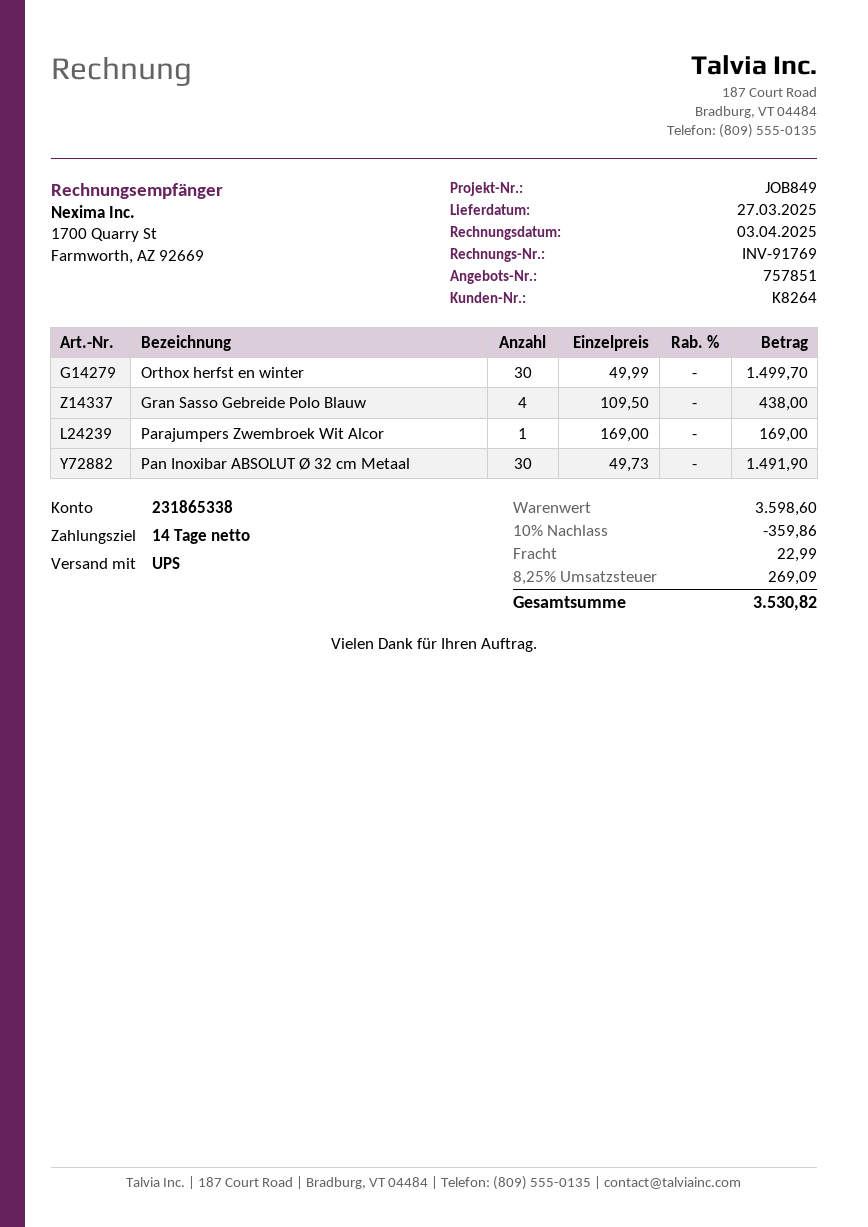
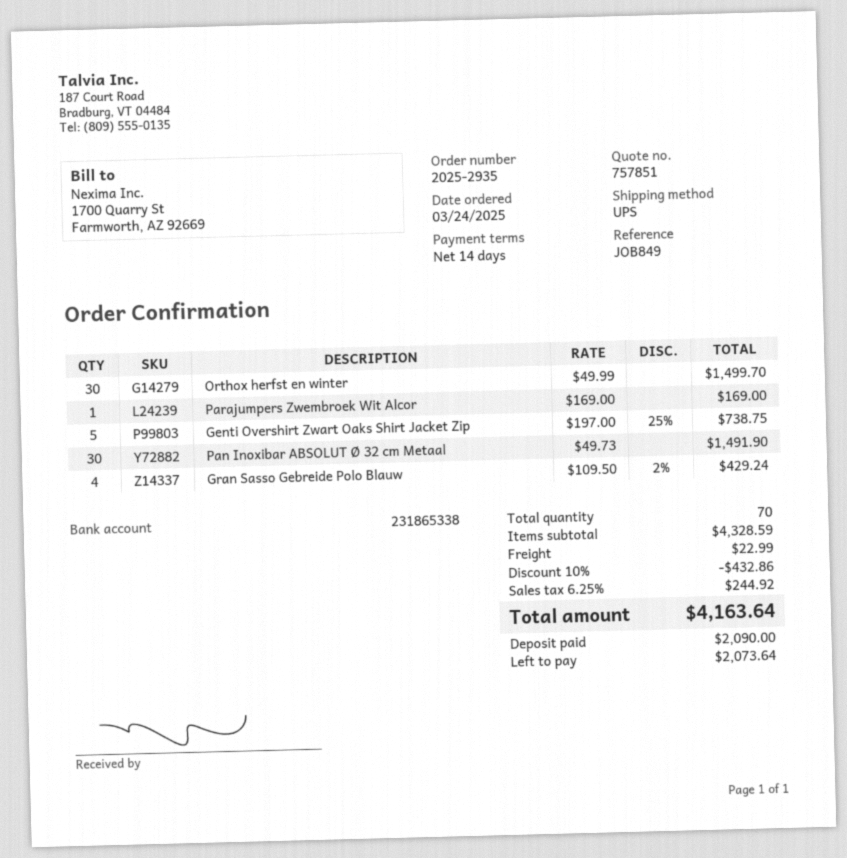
Gran Sasso Gebreide Polo Blauw: 4 x 109.50 = 438.00 -> 4 x 109.50 - 2% = 429.24
Genti Overshirt Zwart Oaks Shirt Jacket Zip: none -> 5 x 197.00 - 25% = 738.75
subtotal: 3598.60 -> 4328.59
discount: 10% = 359.86 -> 10% = 432.86
tax: 8.25% = 269.09 -> 6.25% = 244.92
total: 3530.82 -> 4163.64

